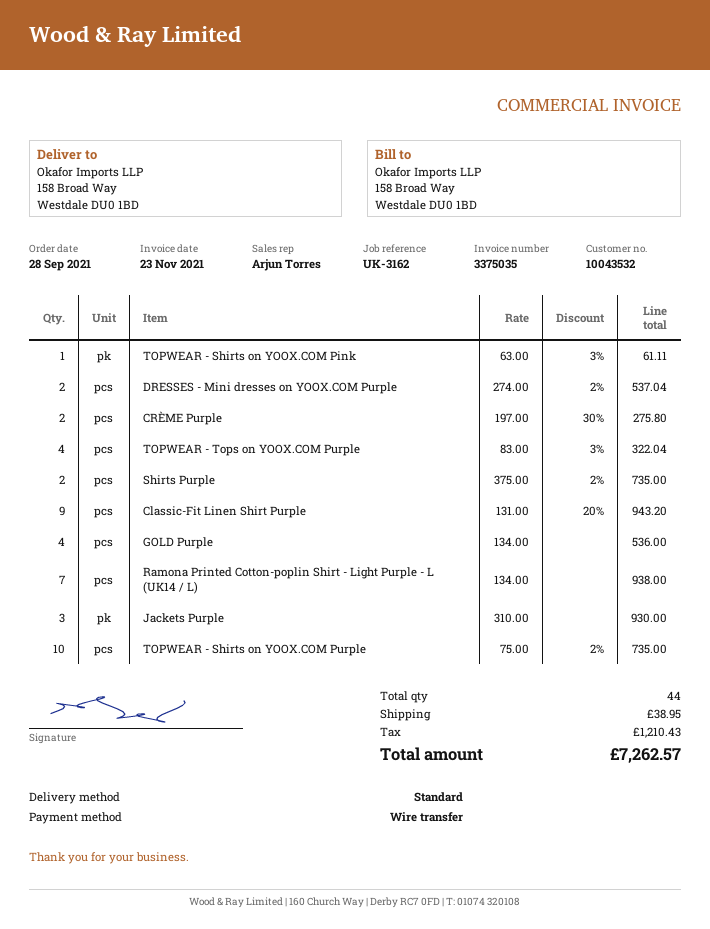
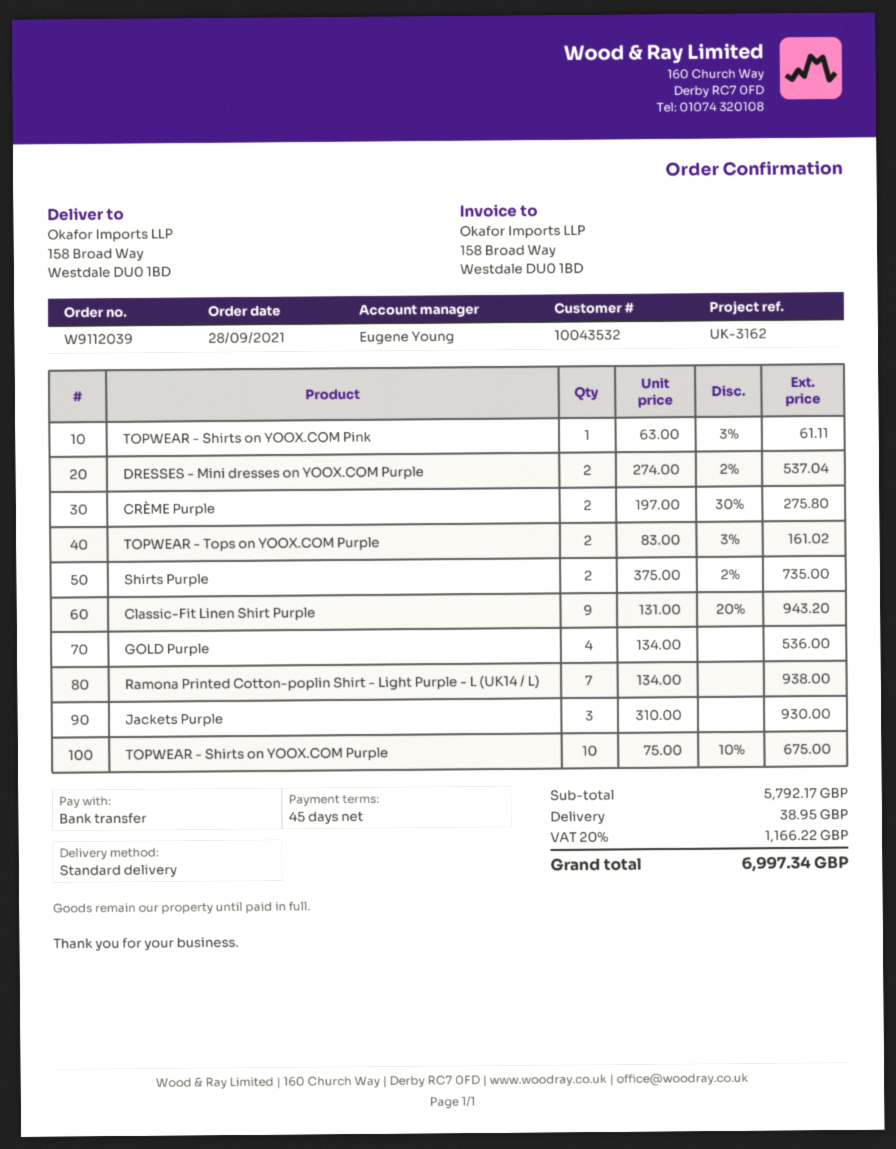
sales rep: Arjun Torres -> Eugene Young
TOPWEAR - Tops on YOOX.COM Purple: 4 x 83.00 - 3% = 322.04 -> 2 x 83.00 - 3% = 161.02
TOPWEAR - Shirts on YOOX.COM Purple: 10 x 75.00 - 2% = 735.00 -> 10 x 75.00 - 10% = 675.00
tax: 1210.43 -> 1166.22
total: 7262.57 -> 6997.34

